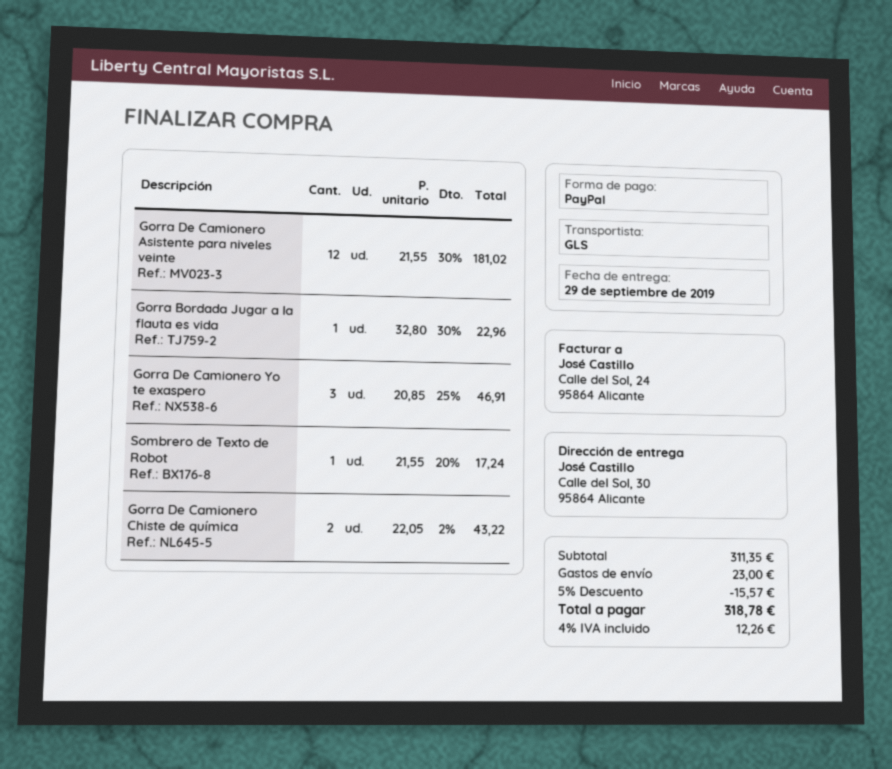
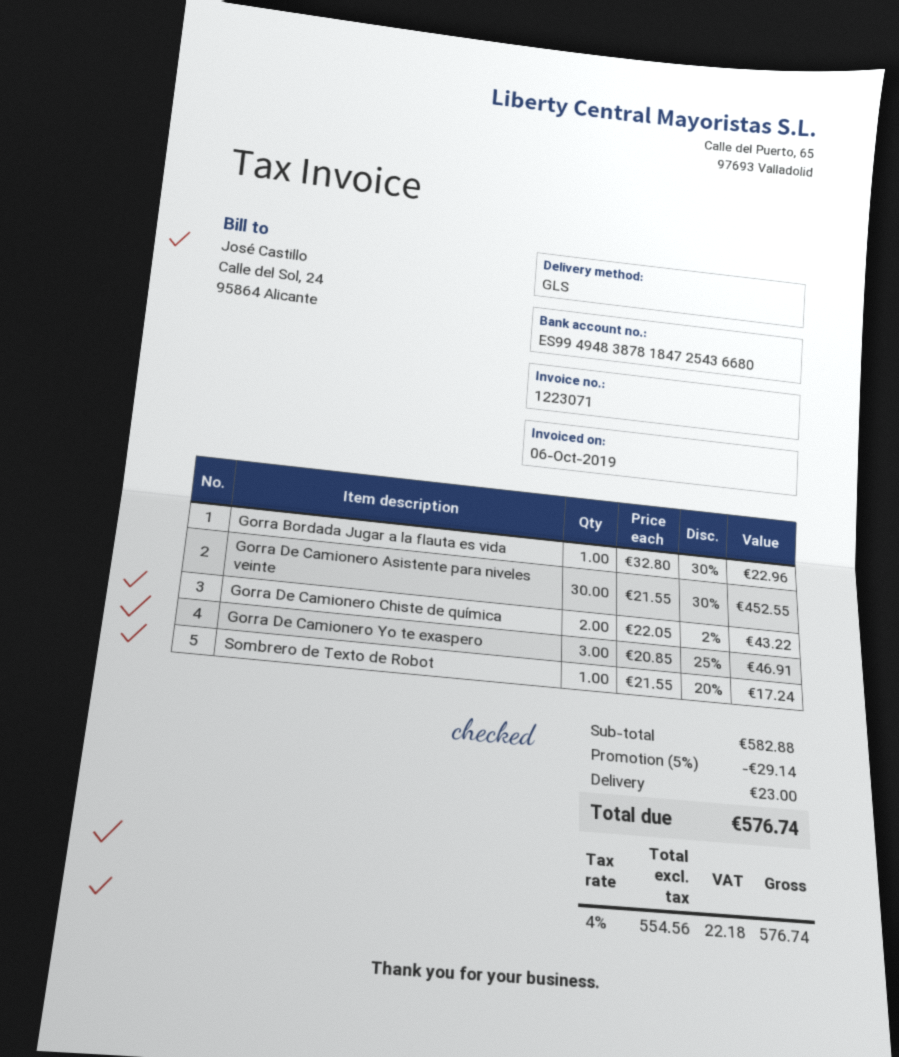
Gorra De Camionero Asistente para niveles veinte: 12 x 21.55 - 30% = 181.02 -> 30 x 21.55 - 30% = 452.55
subtotal: 311.35 -> 582.88
discount: 5% = 15.57 -> 5% = 29.14
tax: 4% = 12.26 -> 4% = 22.18
total: 318.78 -> 576.74

